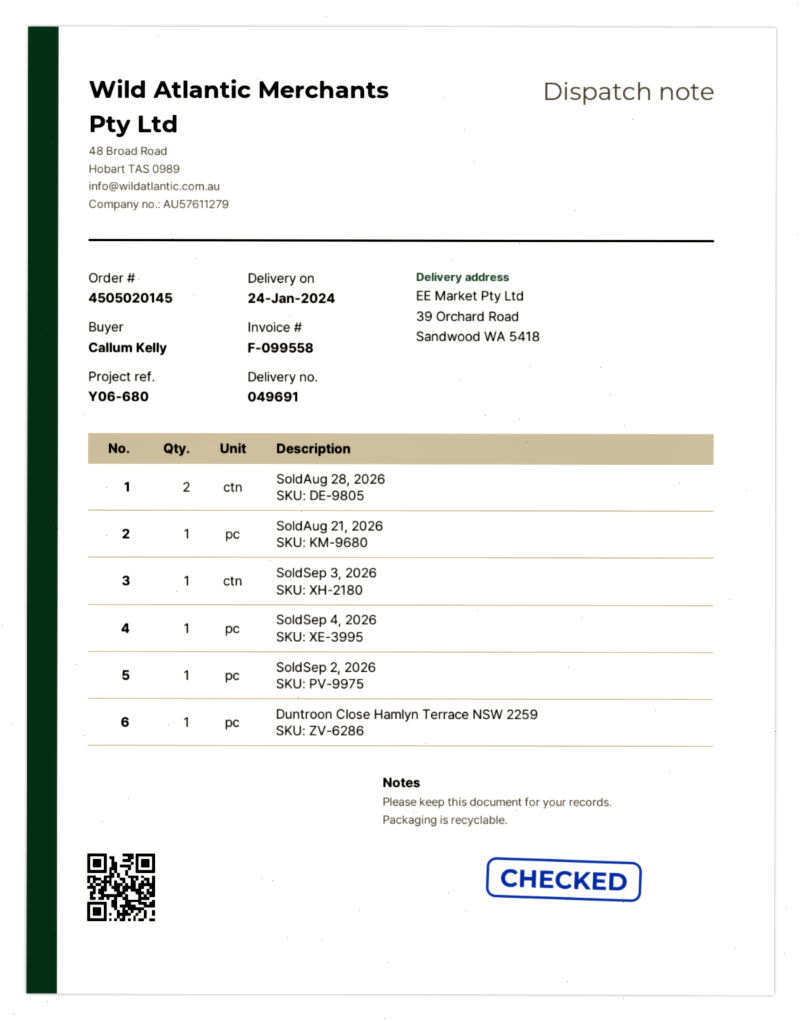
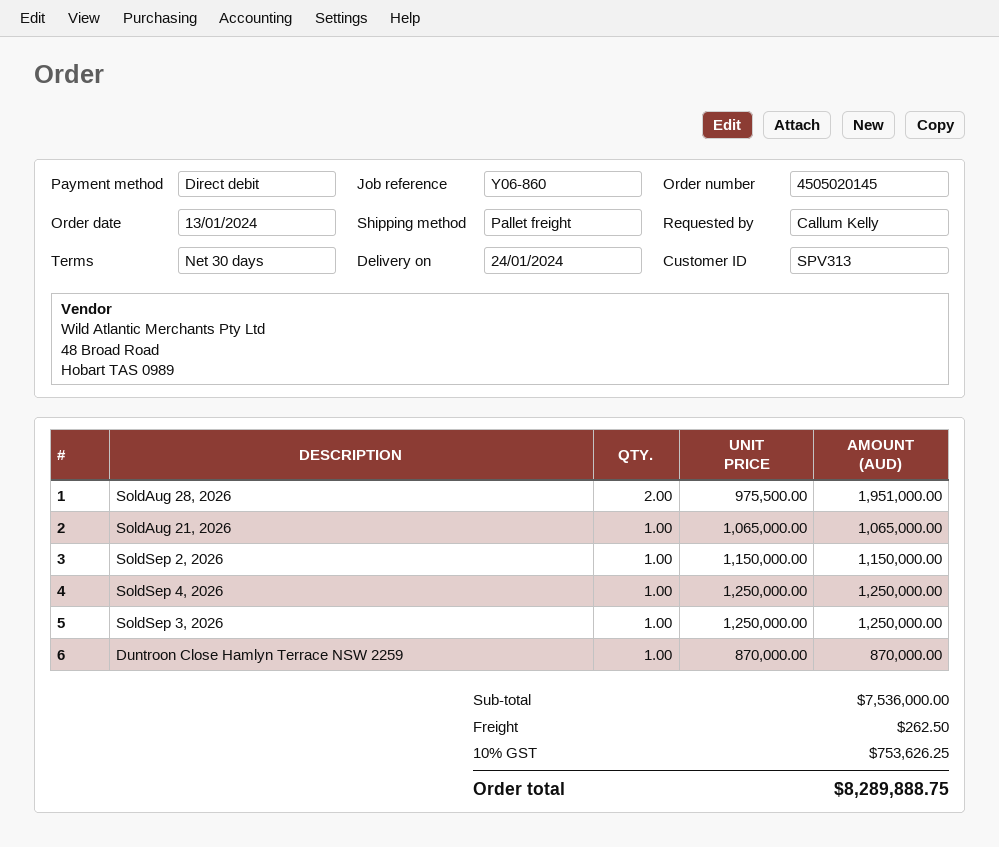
reference: Y06-680 -> Y06-860

